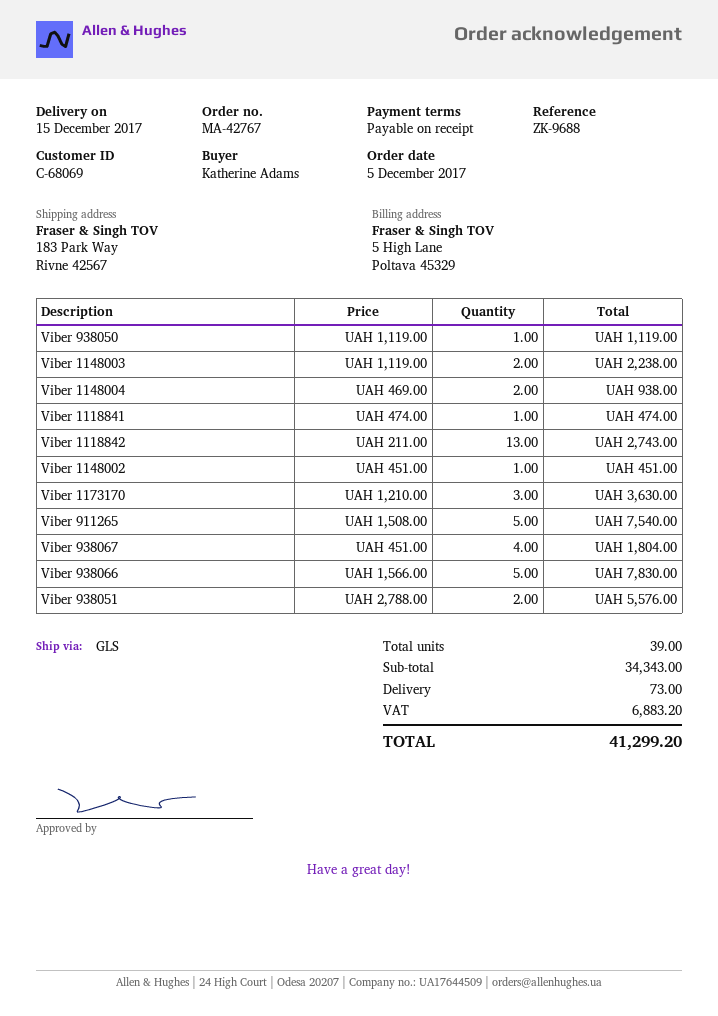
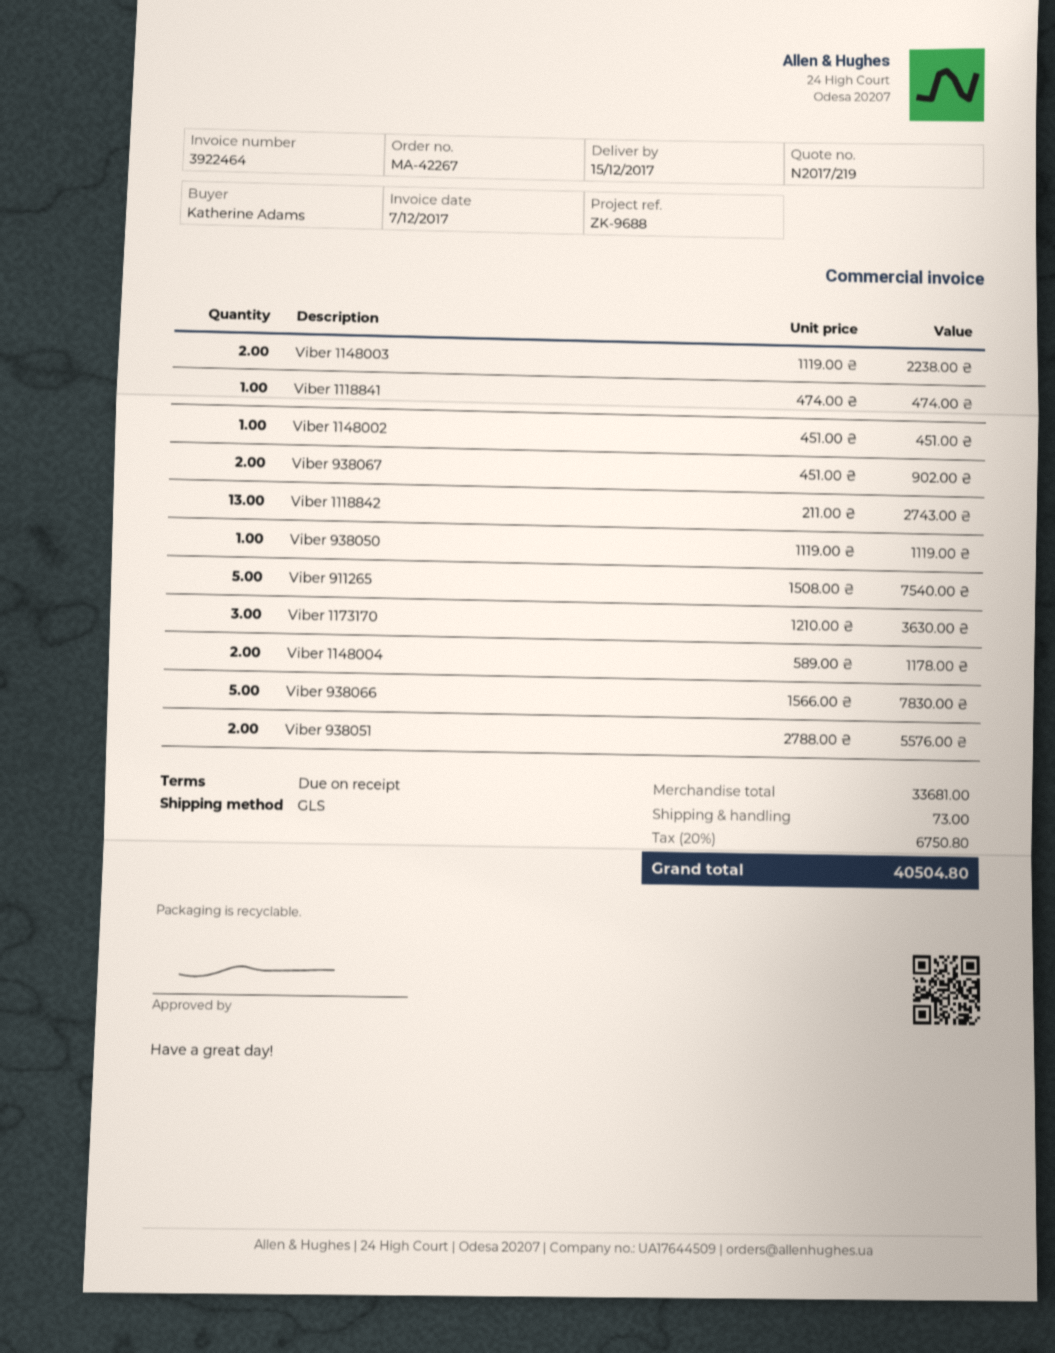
order number: MA-42767 -> MA-42267
Viber 1148004: 2 x 469.00 = 938.00 -> 2 x 589.00 = 1178.00
Viber 938067: 4 x 451.00 = 1804.00 -> 2 x 451.00 = 902.00
subtotal: 34343.00 -> 33681.00
tax: 6883.20 -> 6750.80
total: 41299.20 -> 40504.80

